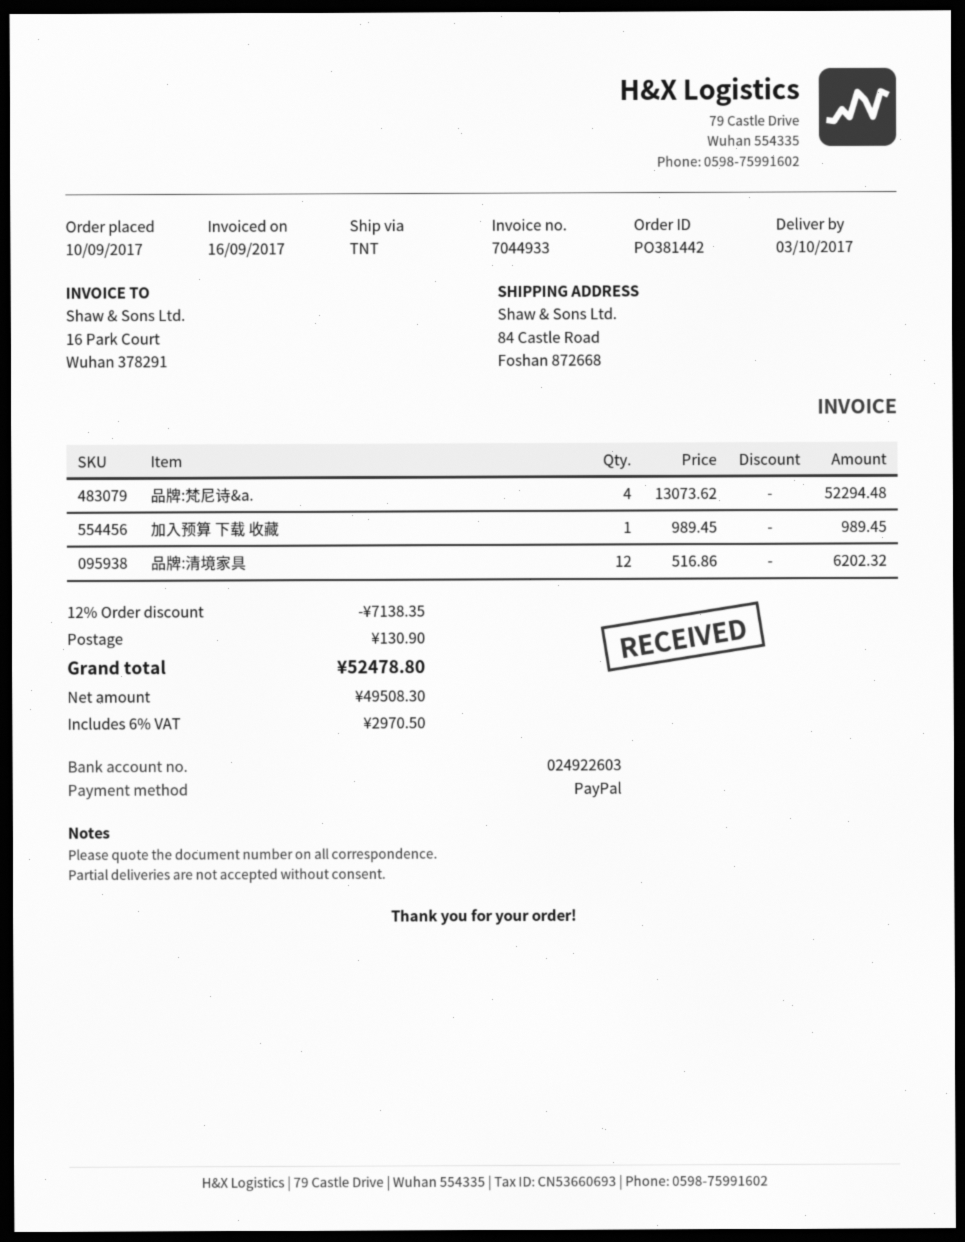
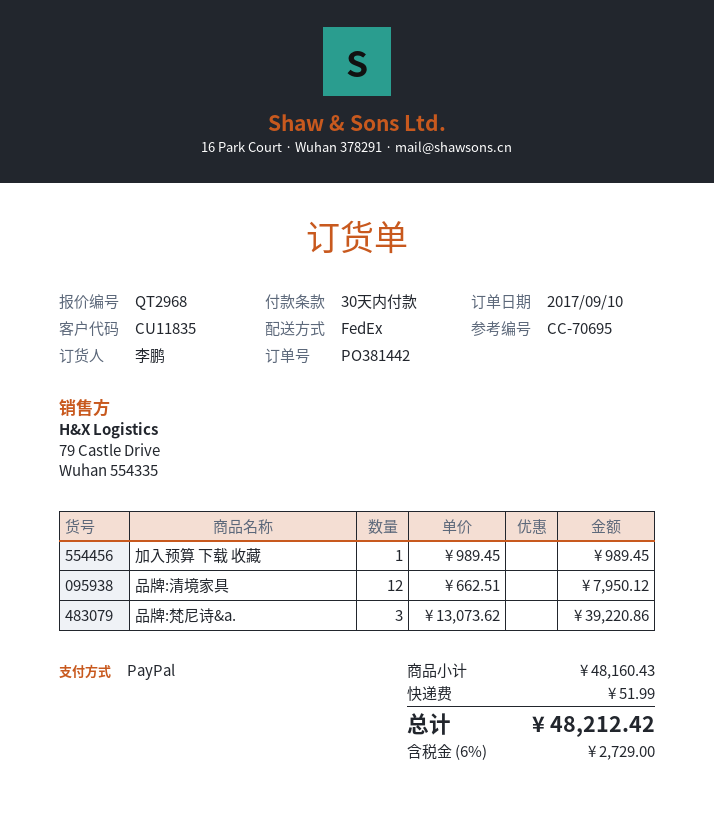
shipping method: TNT -> FedEx
品牌:梵尼诗&a.: 4 x 13073.62 = 52294.48 -> 3 x 13073.62 = 39220.86
品牌:清境家具: 12 x 516.86 = 6202.32 -> 12 x 662.51 = 7950.12
discount: 12% = 7138.35 -> none
shipping: 130.90 -> 51.99
tax: 6% = 2970.50 -> 6% = 2729.00
total: 52478.80 -> 48212.42

